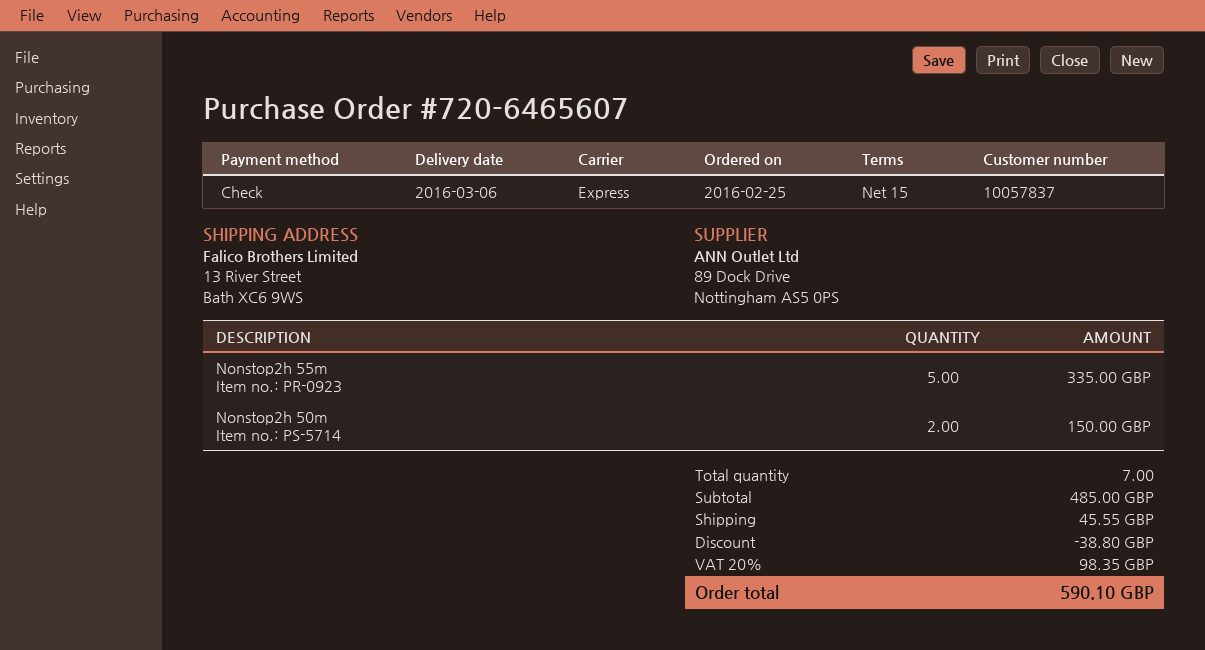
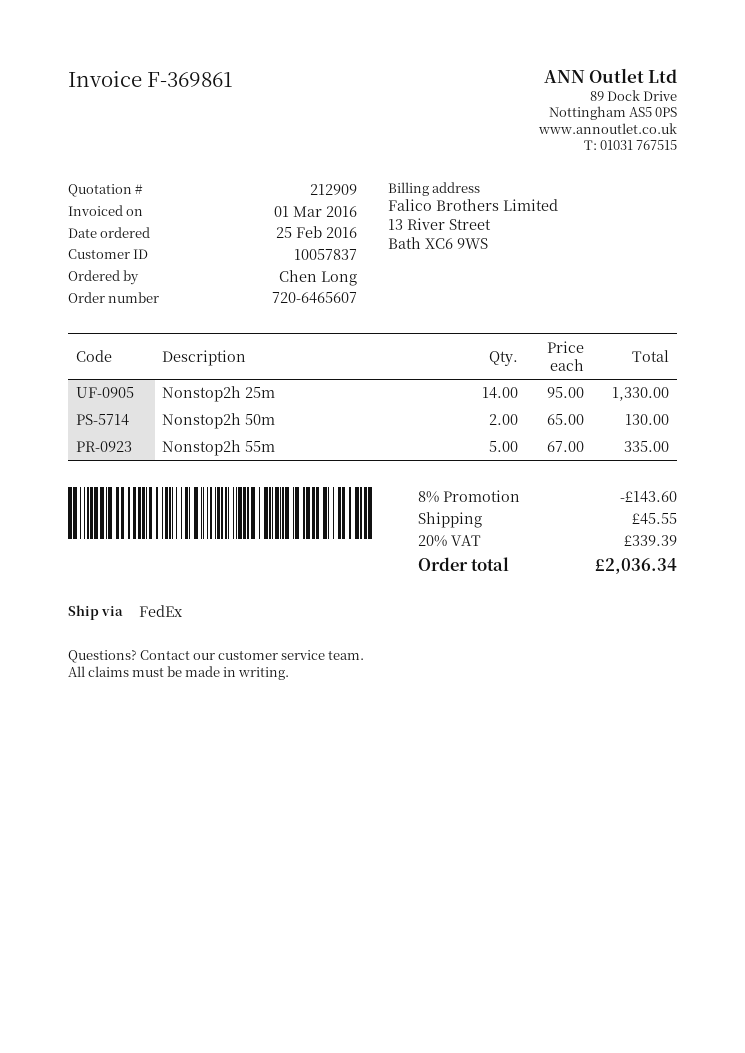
shipping method: express -> FedEx
Nonstop2h 50m: 2 for 150.00 -> 2 for 130.00
Nonstop2h 25m: none -> 14 for 1330.00
discount: 38.80 -> 143.60
tax: 20% = 98.35 -> 20% = 339.39
total: 590.10 -> 2036.34

